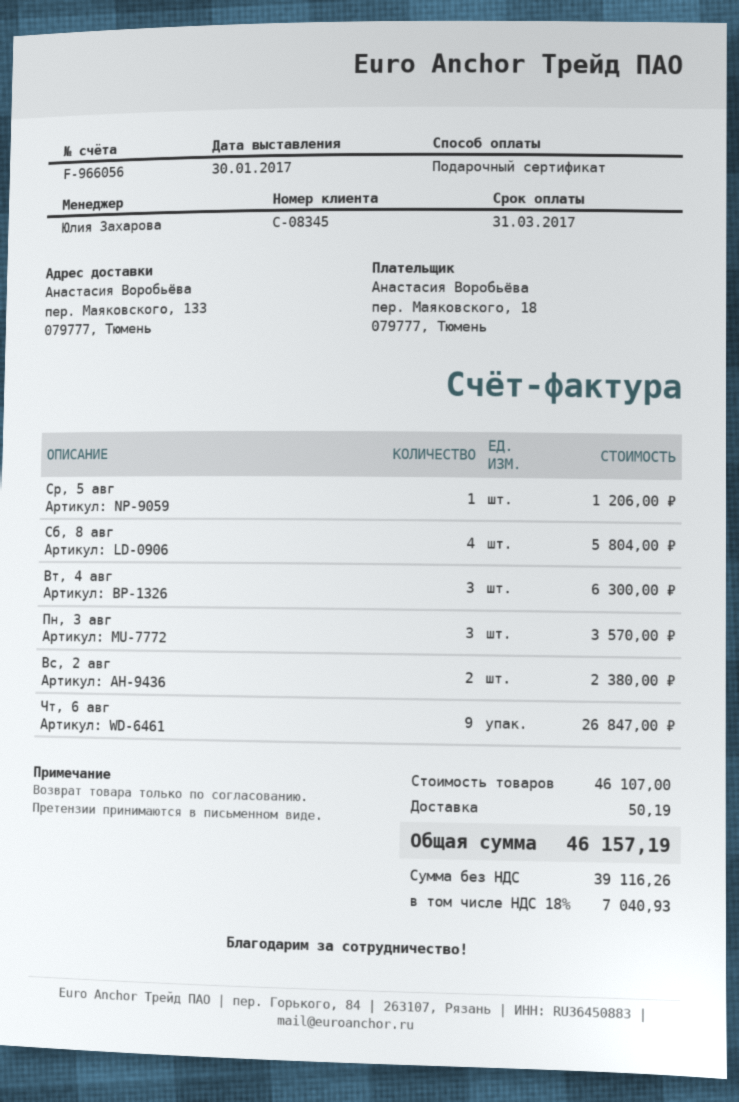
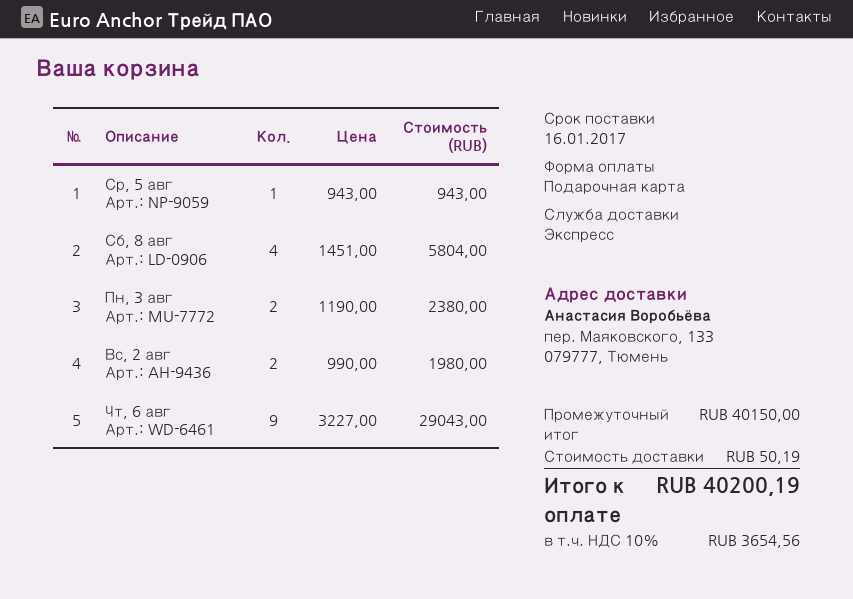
Ср, 5 авг: 1 for 1206.00 -> 1 for 943.00
Вт, 4 авг: 3 for 6300.00 -> none
Пн, 3 авг: 3 for 3570.00 -> 2 for 2380.00
Вс, 2 авг: 2 for 2380.00 -> 2 for 1980.00
Чт, 6 авг: 9 for 26847.00 -> 9 for 29043.00
subtotal: 46107.00 -> 40150.00
tax: 18% = 7040.93 -> 10% = 3654.56
total: 46157.19 -> 40200.19

